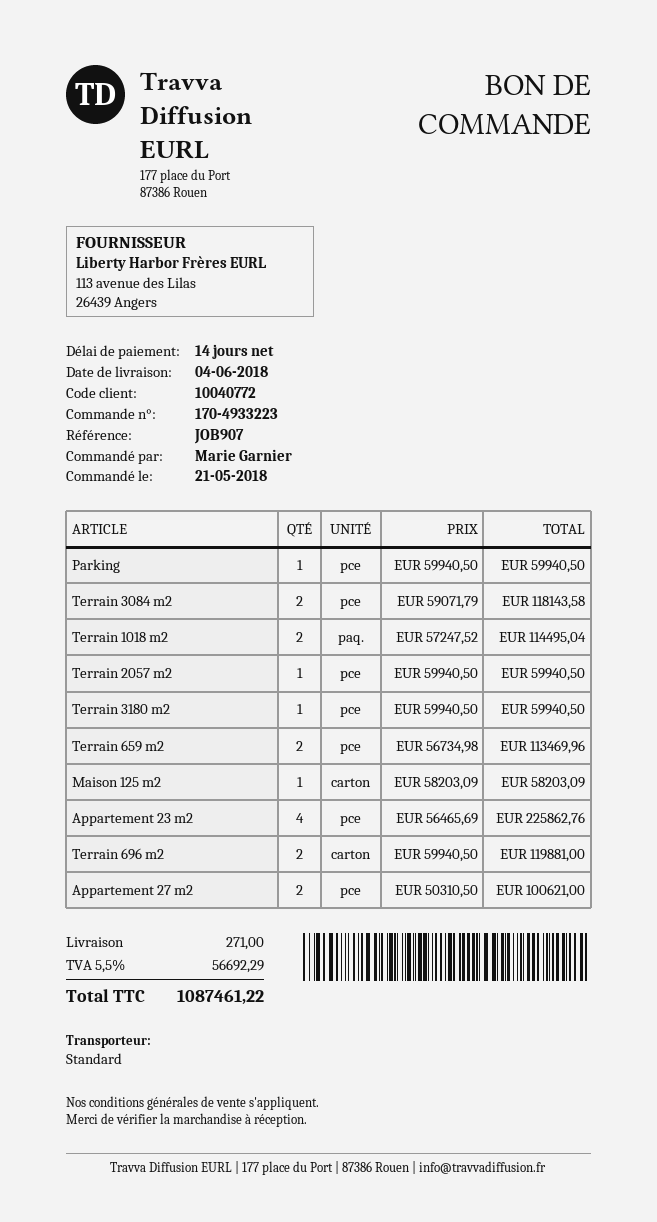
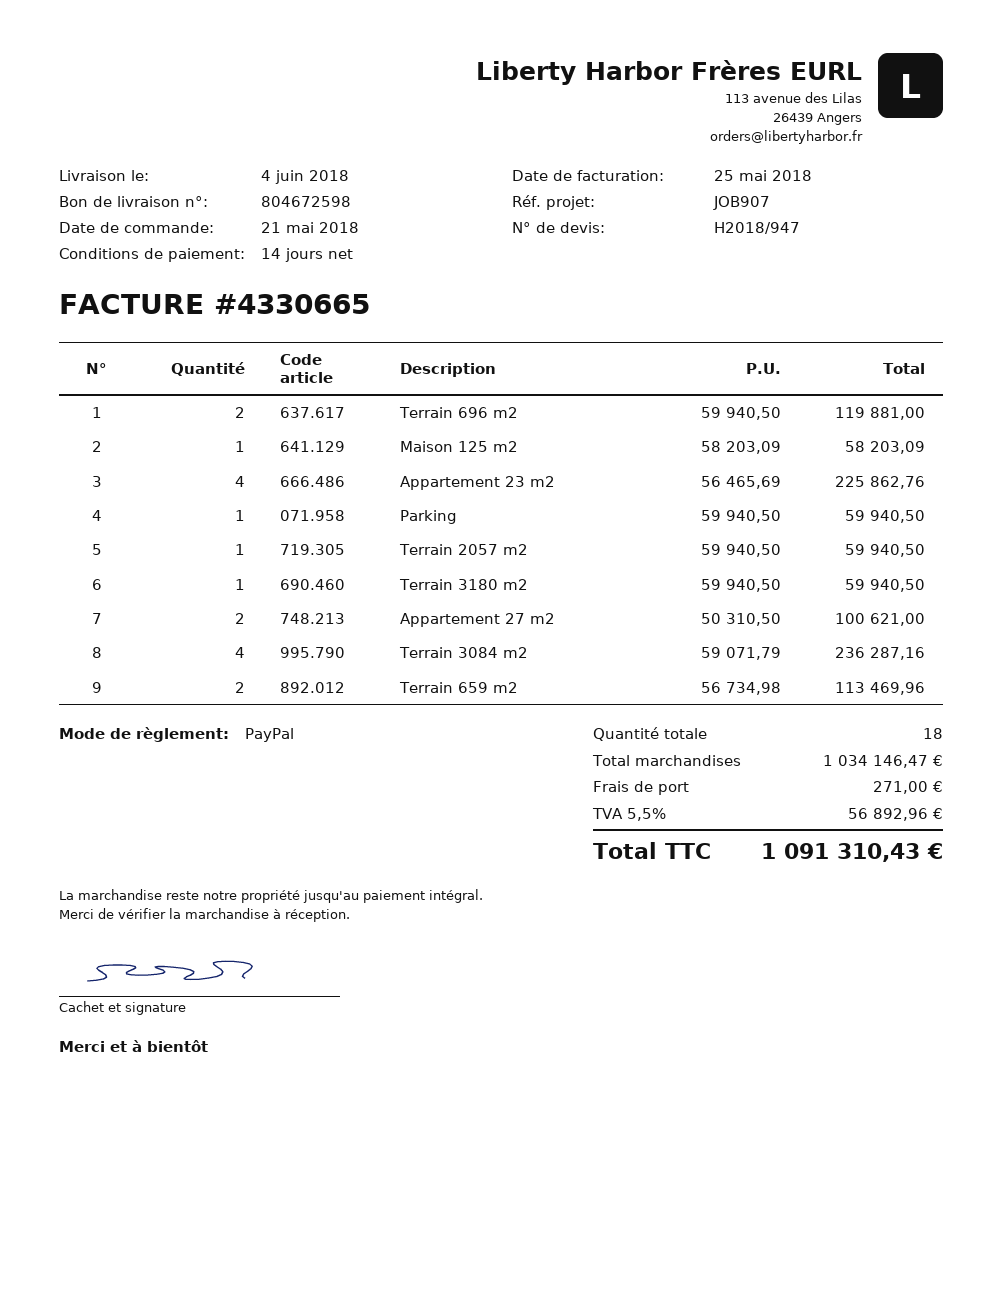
Terrain 3084 m2: 2 x 59071.79 = 118143.58 -> 4 x 59071.79 = 236287.16
Terrain 1018 m2: 2 x 57247.52 = 114495.04 -> none
tax: 5.5% = 56692.29 -> 5.5% = 56892.96
total: 1087461.22 -> 1091310.43

